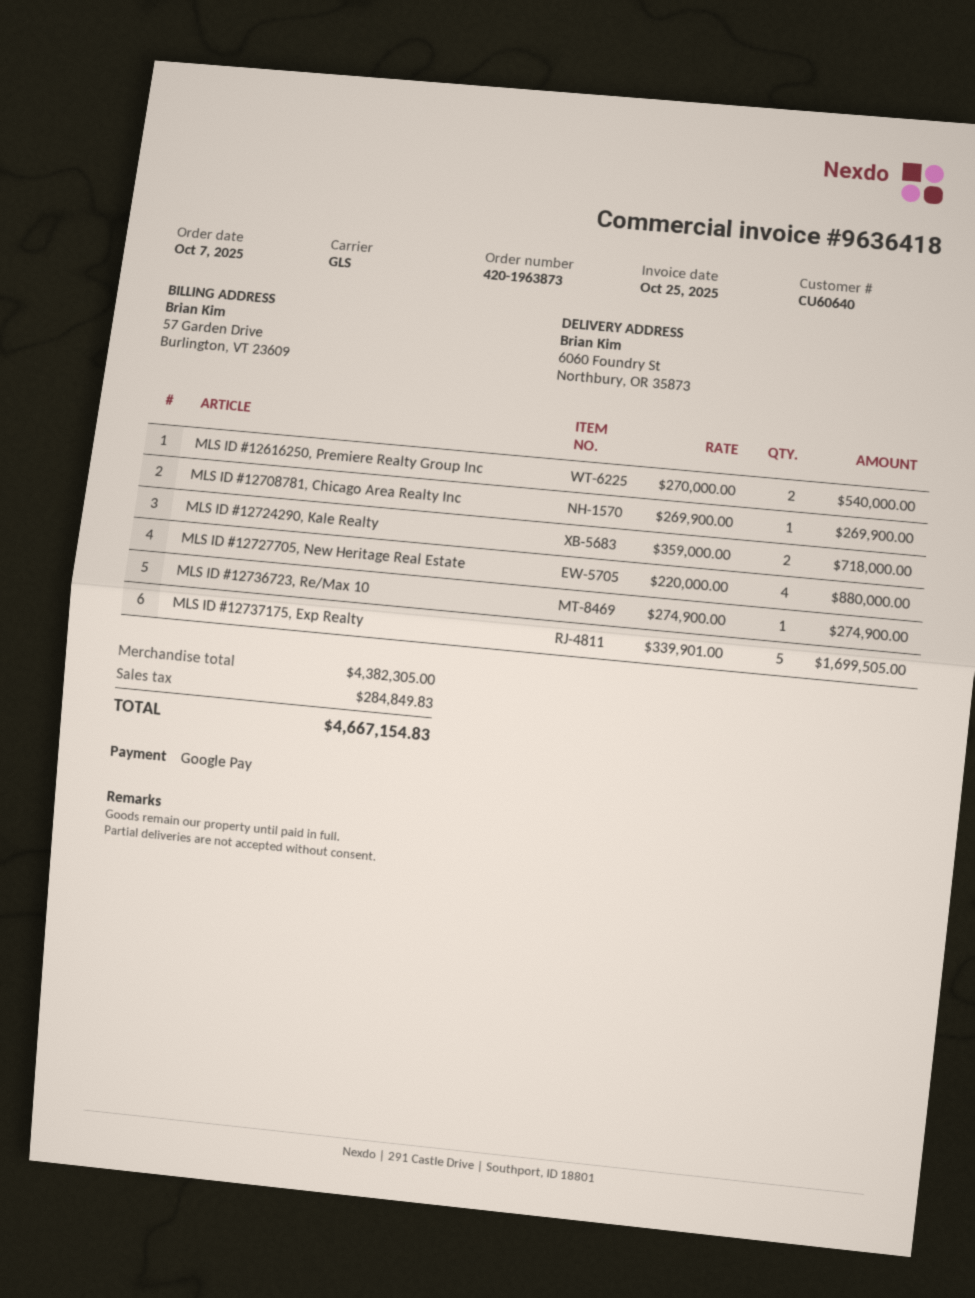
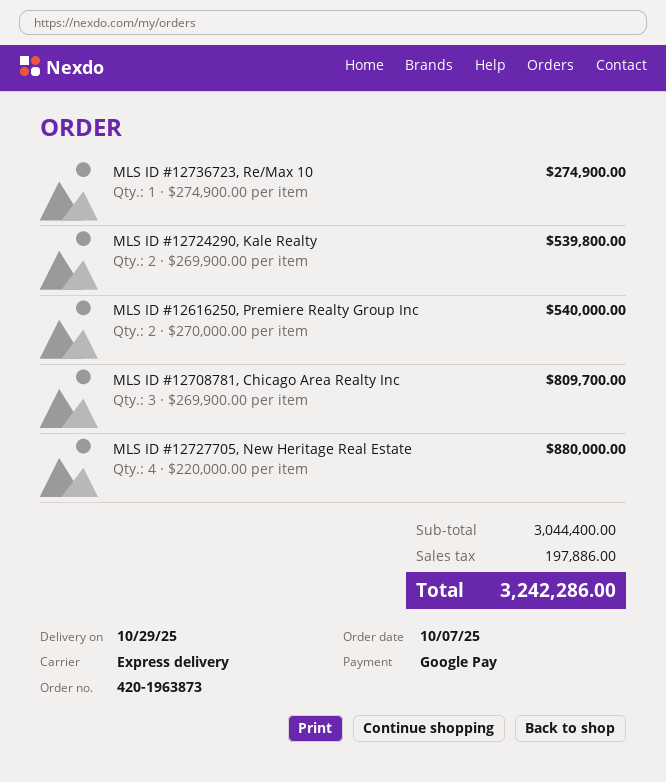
shipping method: GLS -> express
MLS ID #12708781, Chicago Area Realty Inc: 1 x 269900.00 = 269900.00 -> 3 x 269900.00 = 809700.00
MLS ID #12724290, Kale Realty: 2 x 359000.00 = 718000.00 -> 2 x 269900.00 = 539800.00
MLS ID #12737175, Exp Realty: 5 x 339901.00 = 1699505.00 -> none
subtotal: 4382305.00 -> 3044400.00
tax: 284849.83 -> 197886.00
total: 4667154.83 -> 3242286.00

